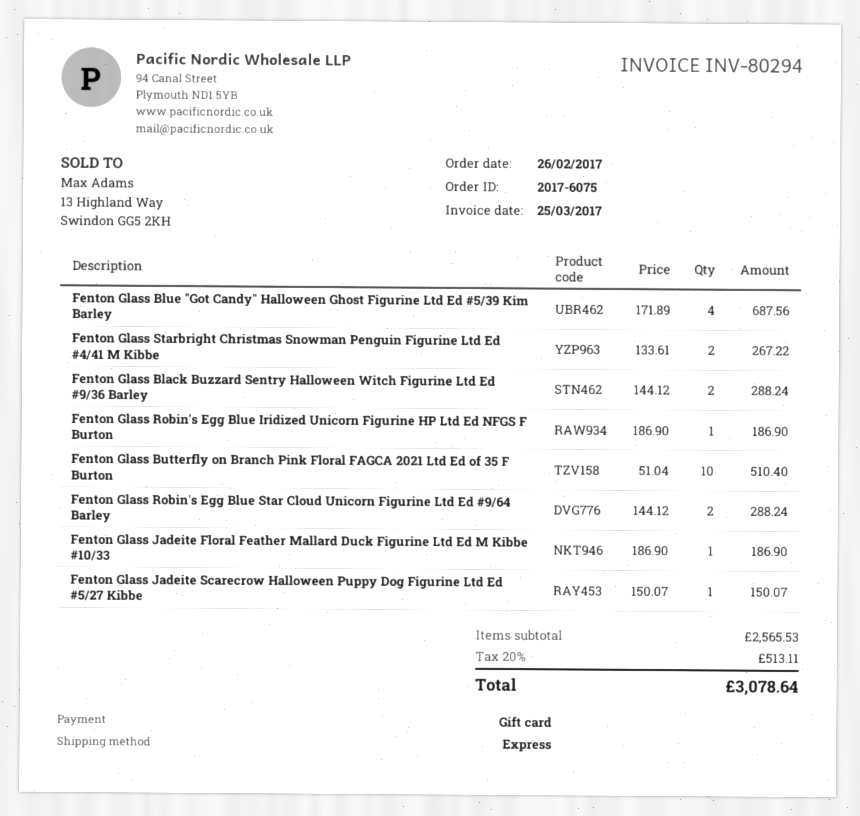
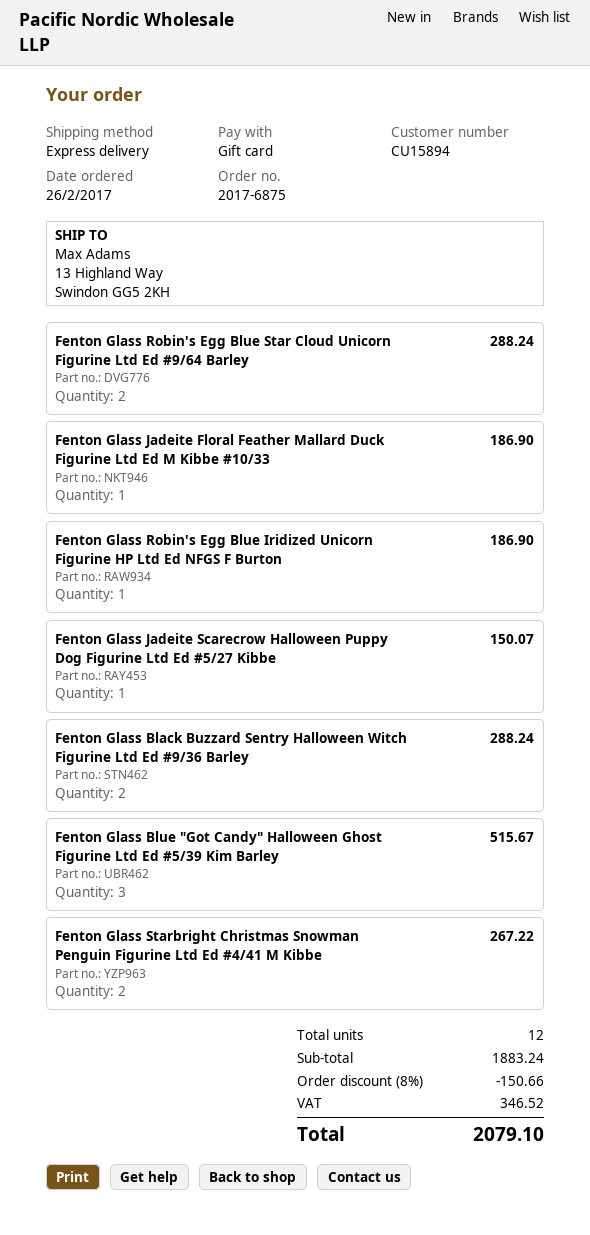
order number: 2017-6075 -> 2017-6875
Fenton Glass Blue "Got Candy" Halloween Ghost Figurine Ltd Ed #5/39 Kim Barley: 4 for 687.56 -> 3 for 515.67
Fenton Glass Butterfly on Branch Pink Floral FAGCA 2021 Ltd Ed of 35 F Burton: 10 for 510.40 -> none
subtotal: 2565.53 -> 1883.24
discount: none -> 8% = 150.66
tax: 513.11 -> 346.52
total: 3078.64 -> 2079.10

